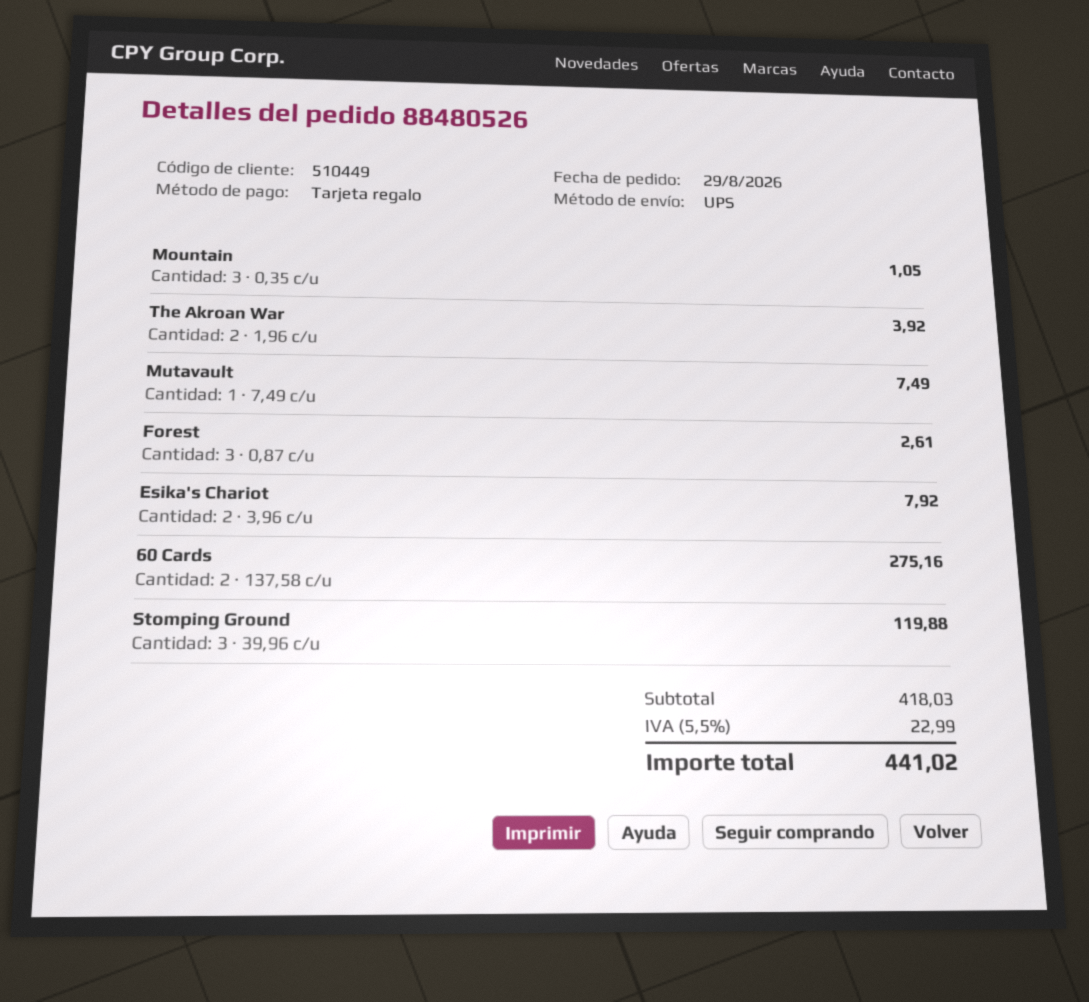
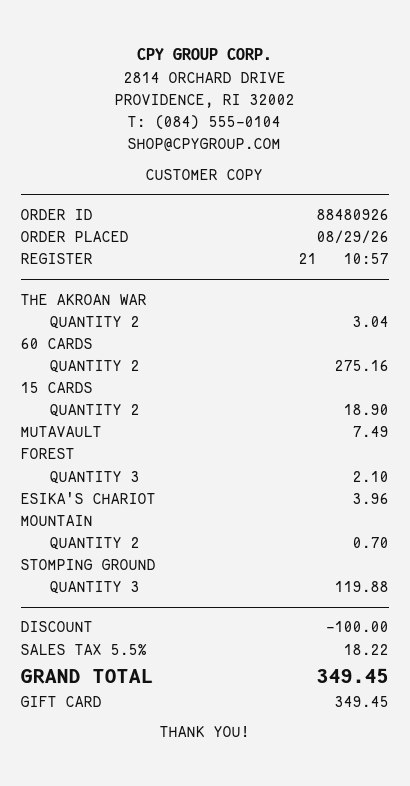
order number: 88480526 -> 88480926
Mountain: 3 for 1.05 -> 2 for 0.70
The Akroan War: 2 for 3.92 -> 2 for 3.04
Forest: 3 for 2.61 -> 3 for 2.10
Esika's Chariot: 2 for 7.92 -> 1 for 3.96
15 CARDS: none -> 2 for 18.90
discount: none -> 100.00
tax: 5.5% = 22.99 -> 5.5% = 18.22
total: 441.02 -> 349.45

